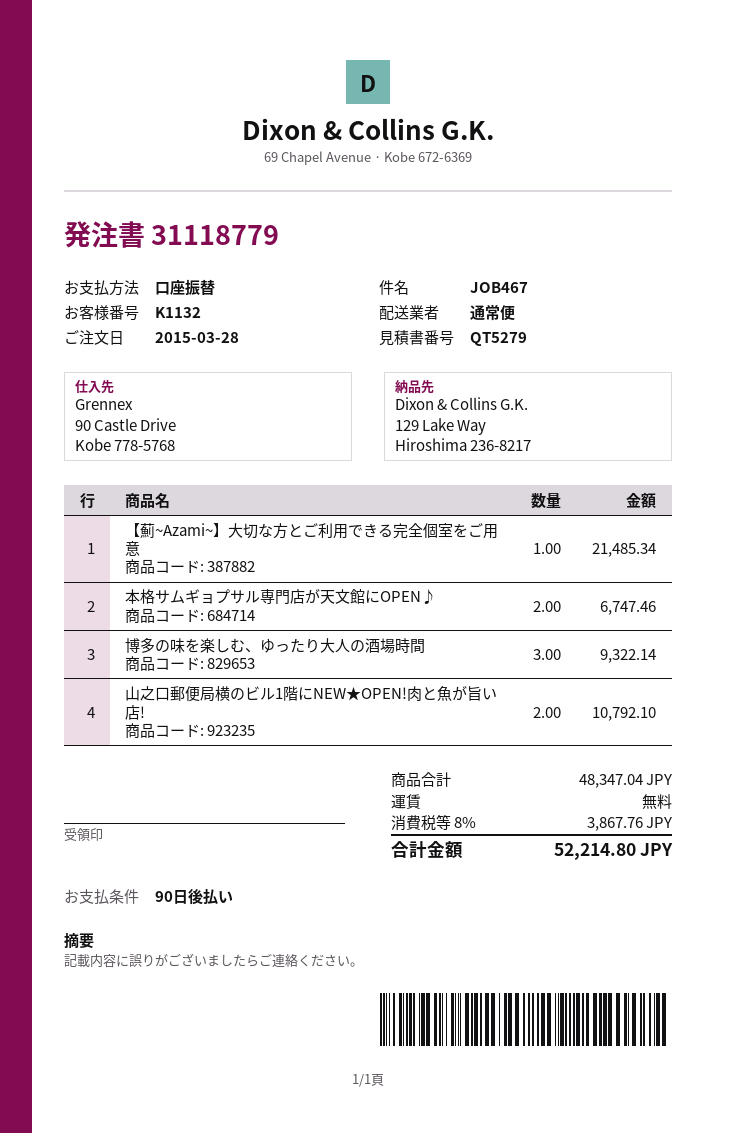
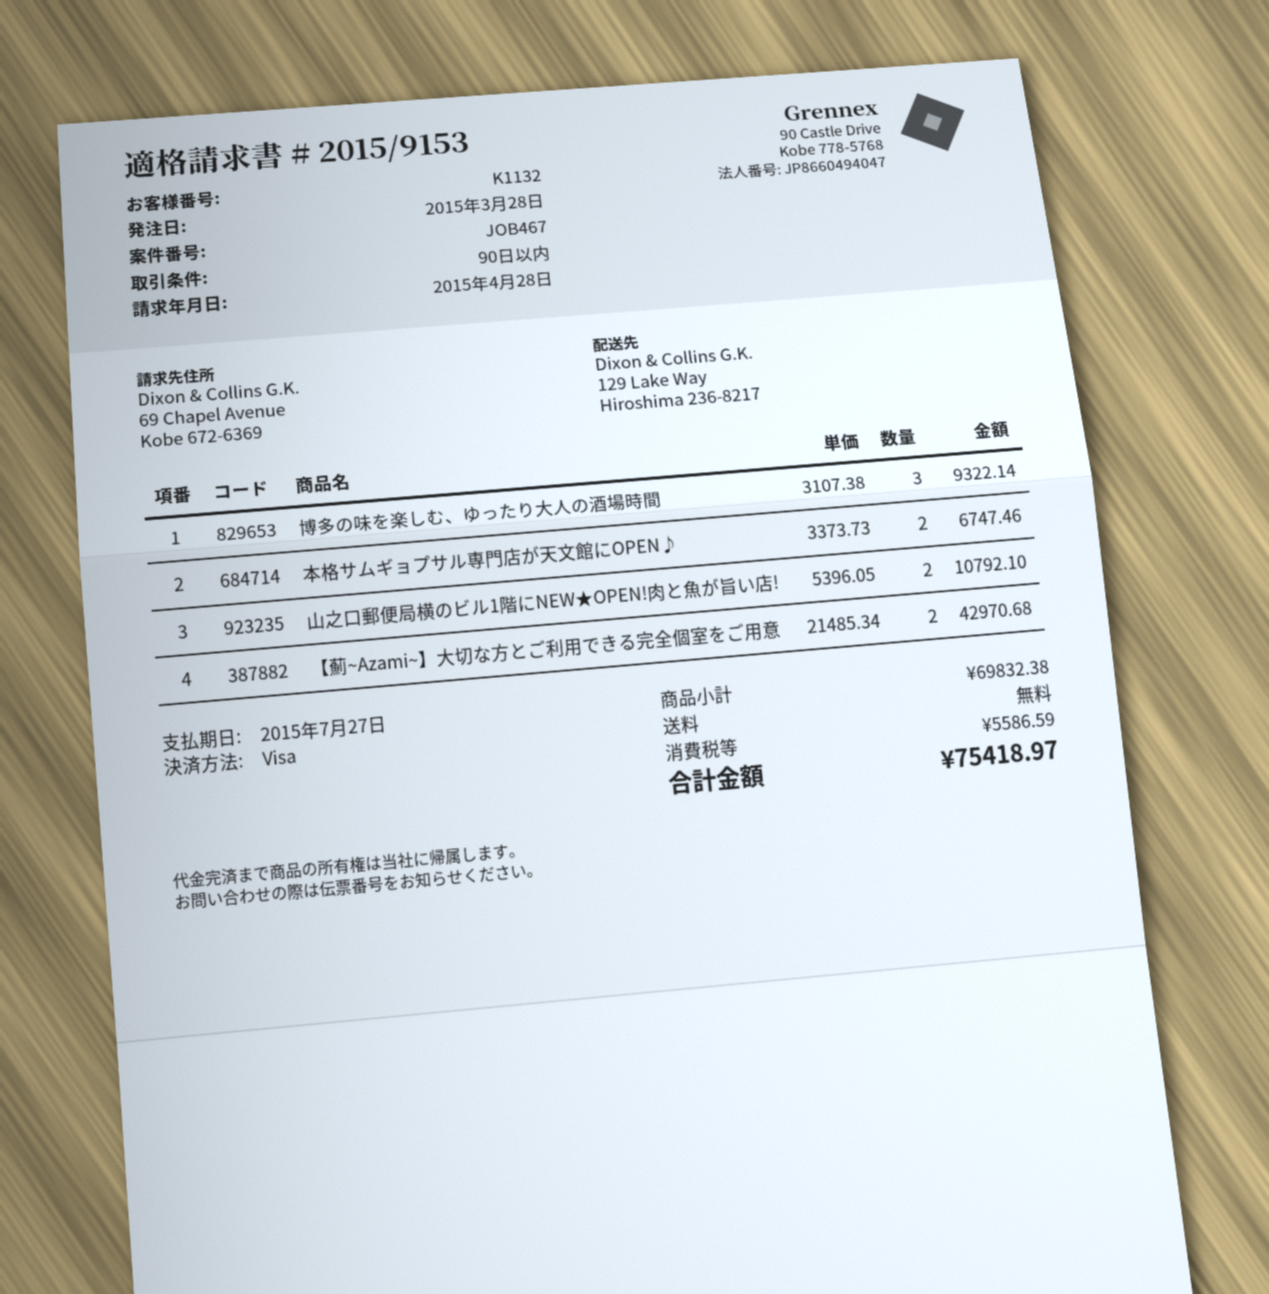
payment method: direct debit -> Visa
【薊~Azami~】大切な方とご利用できる完全個室をご用意: 1 for 21485.34 -> 2 for 42970.68
subtotal: 48347.04 -> 69832.38
tax: 3867.76 -> 5586.59
total: 52214.80 -> 75418.97

